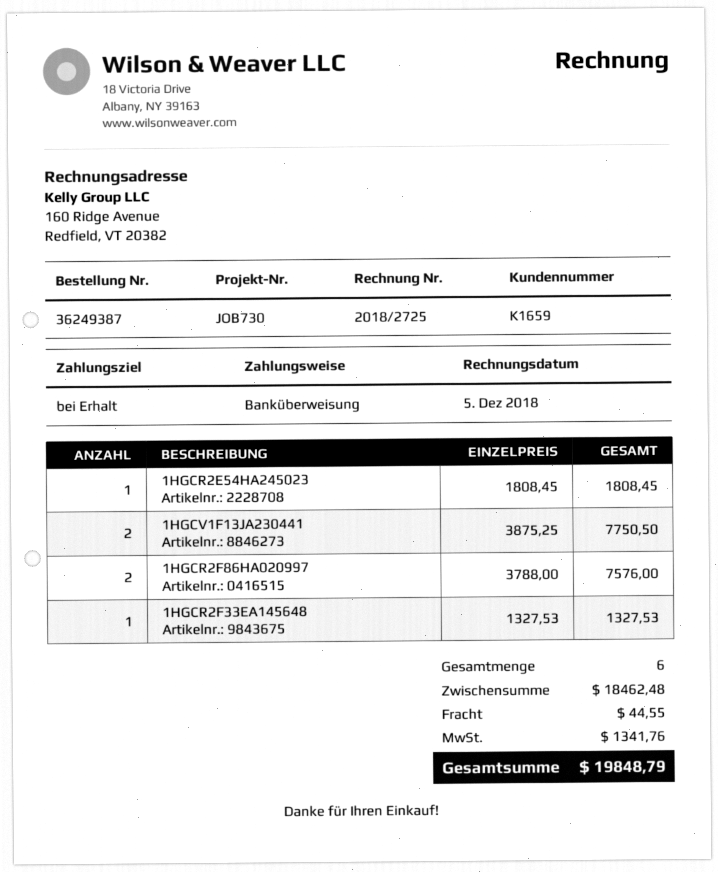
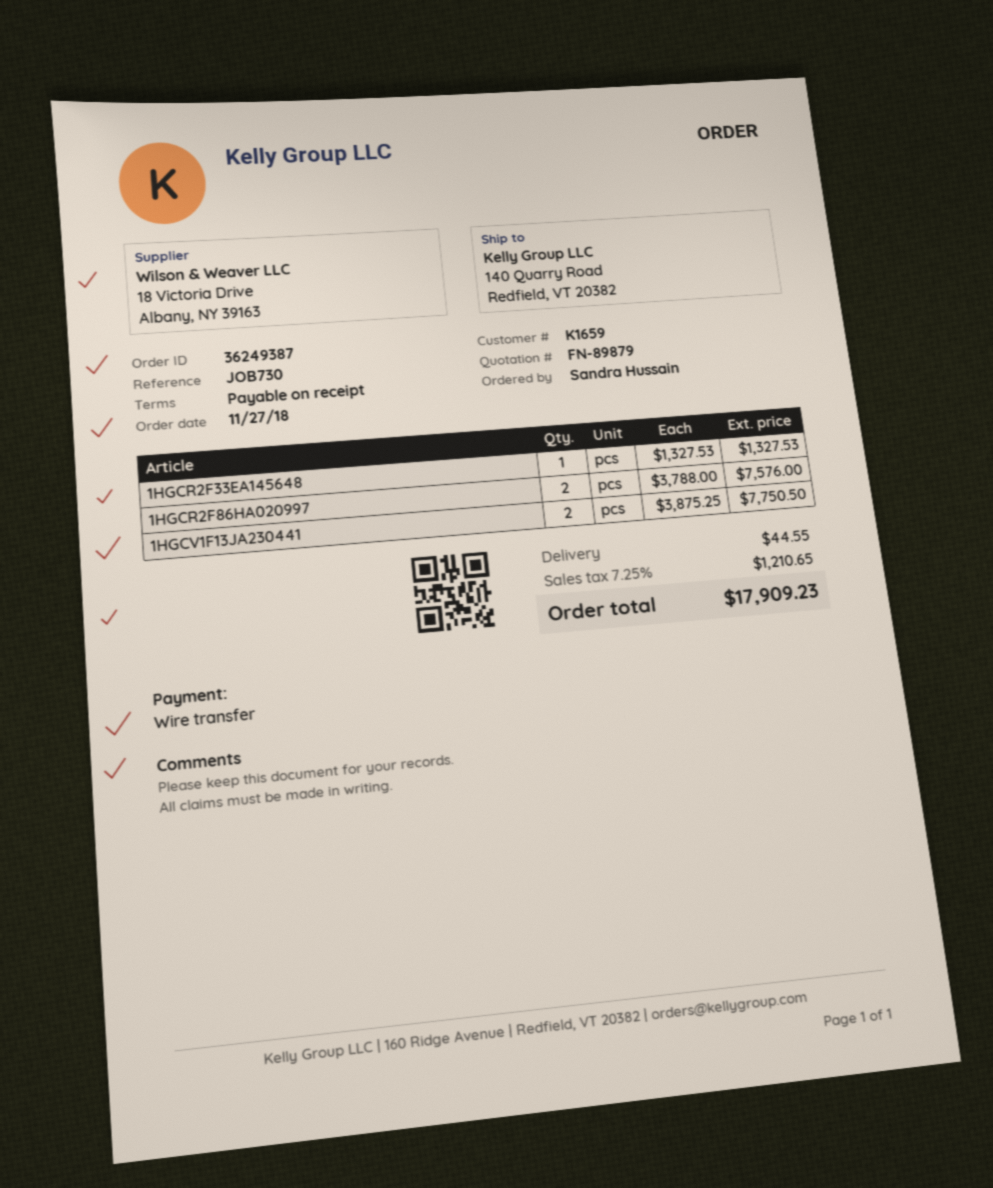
1HGCR2E54HA245023: 1 x 1808.45 = 1808.45 -> none
tax: 1341.76 -> 1210.65
total: 19848.79 -> 17909.23

